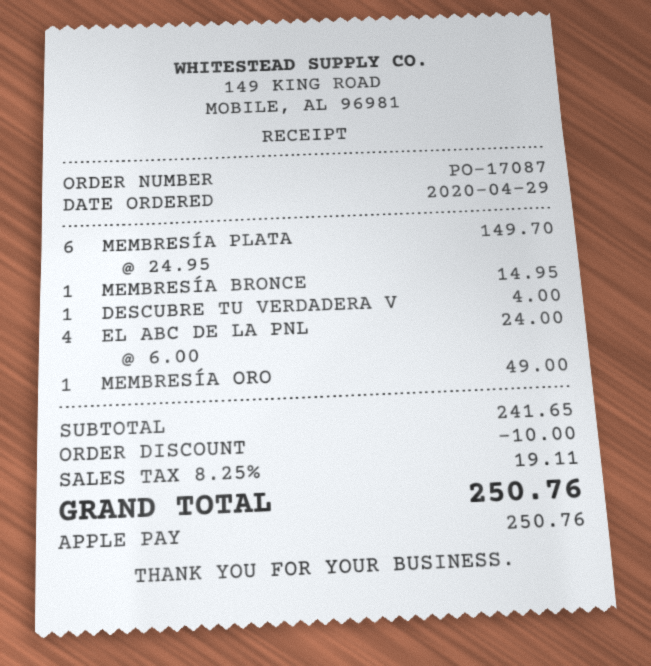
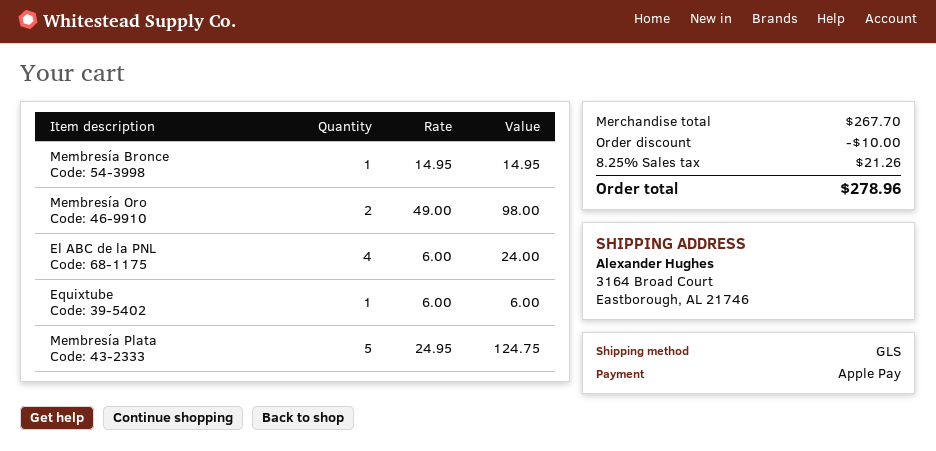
MEMBRESÍA PLATA: 6 x 24.95 = 149.70 -> 5 x 24.95 = 124.75
DESCUBRE TU VERDADERA V: 1 x 4.00 = 4.00 -> none
MEMBRESÍA ORO: 1 x 49.00 = 49.00 -> 2 x 49.00 = 98.00
Equixtube: none -> 1 x 6.00 = 6.00
subtotal: 241.65 -> 267.70
tax: 8.25% = 19.11 -> 8.25% = 21.26
total: 250.76 -> 278.96

